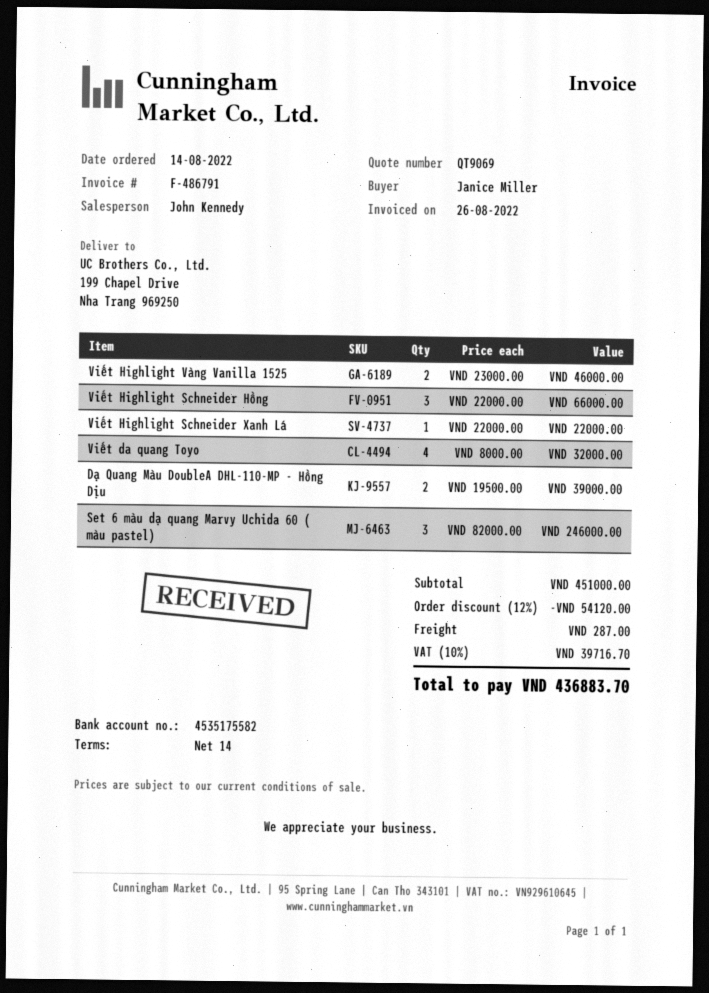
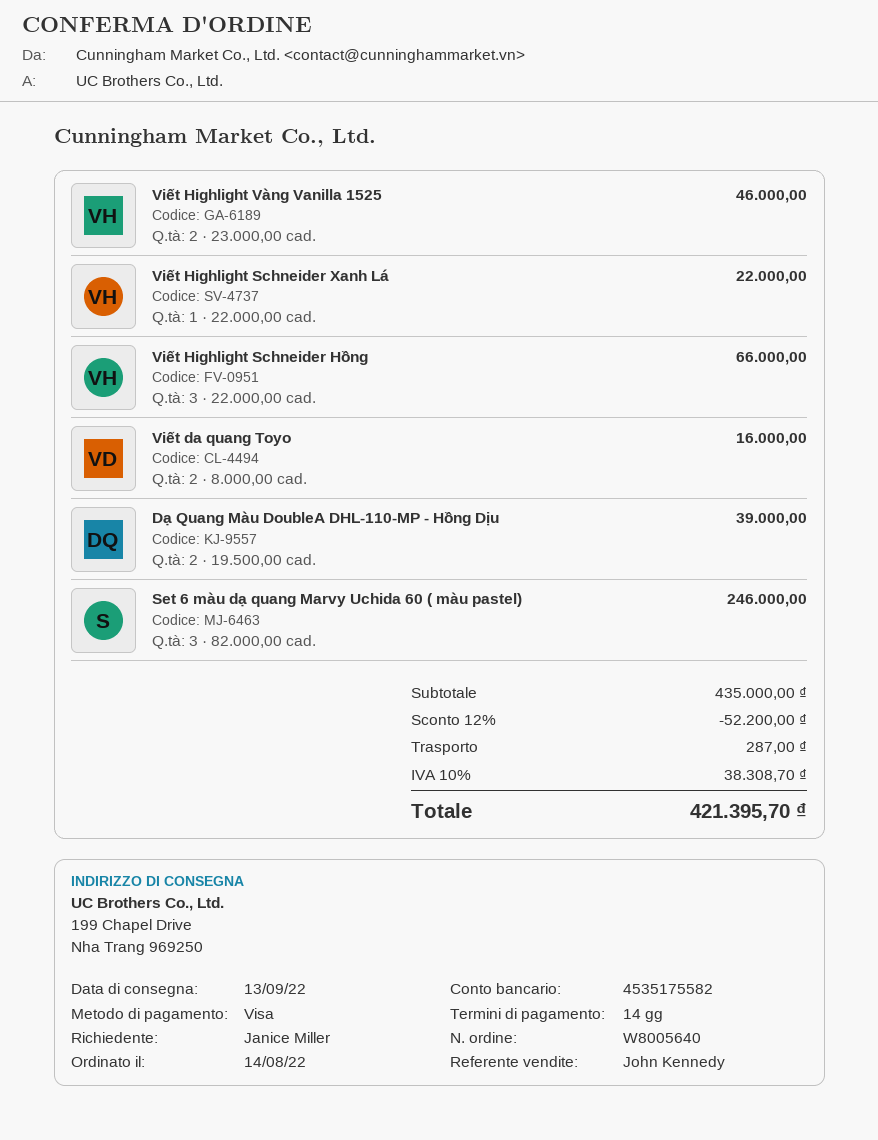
Viết da quang Toyo: 4 x 8000.00 = 32000.00 -> 2 x 8000.00 = 16000.00
subtotal: 451000.00 -> 435000.00
discount: 12% = 54120.00 -> 12% = 52200.00
tax: 10% = 39716.70 -> 10% = 38308.70
total: 436883.70 -> 421395.70

